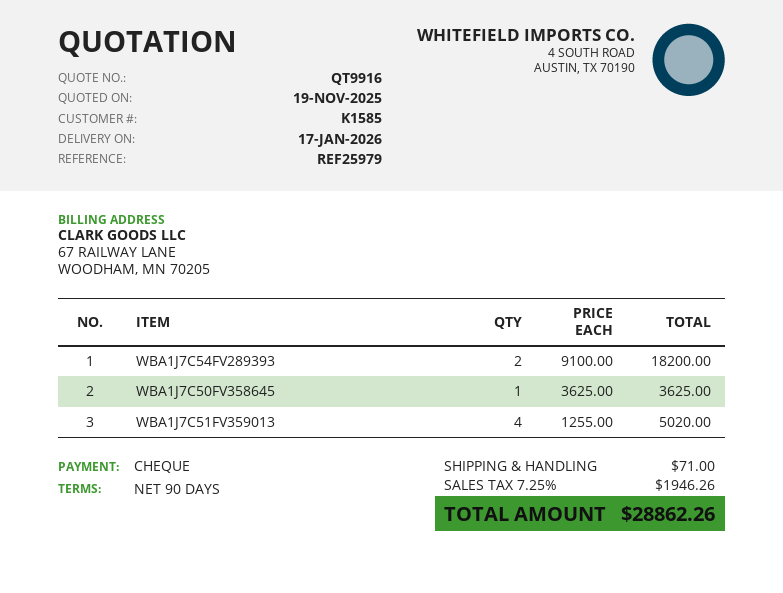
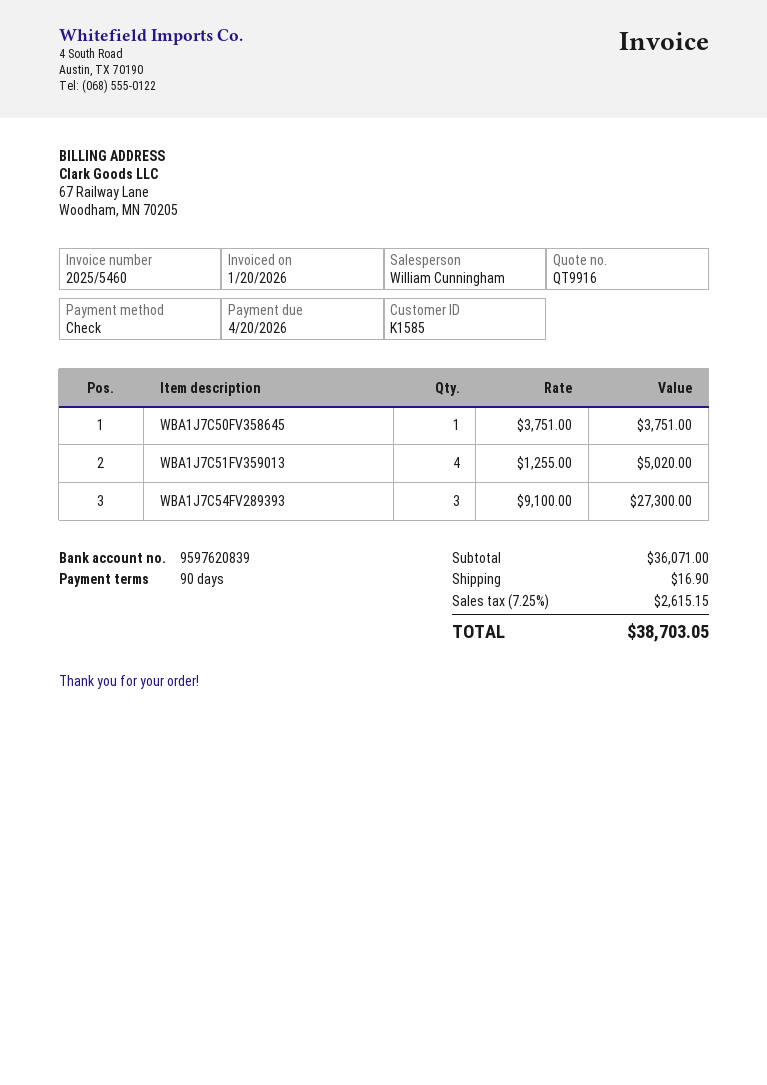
WBA1J7C54FV289393: 2 x 9100.00 = 18200.00 -> 3 x 9100.00 = 27300.00
WBA1J7C50FV358645: 1 x 3625.00 = 3625.00 -> 1 x 3751.00 = 3751.00
shipping: 71.00 -> 16.90
tax: 7.25% = 1946.26 -> 7.25% = 2615.15
total: 28862.26 -> 38703.05

